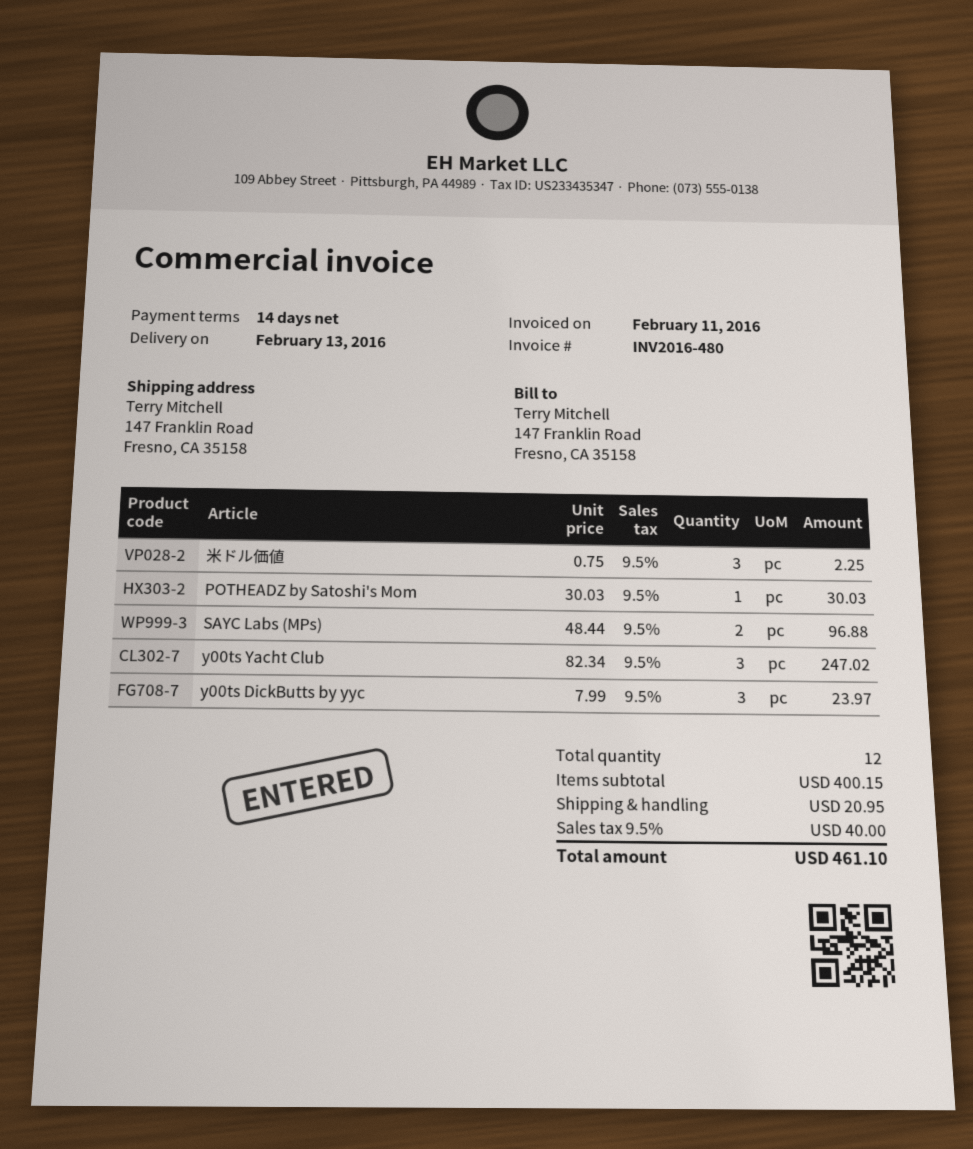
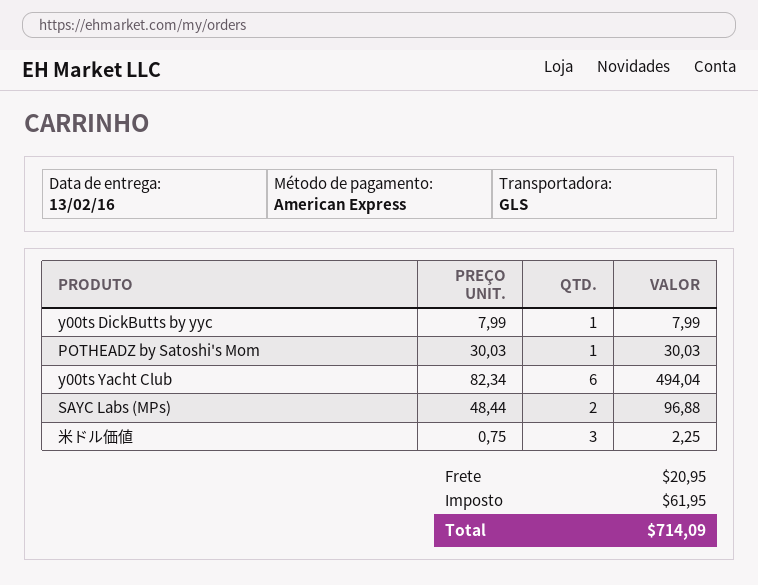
y00ts Yacht Club: 3 x 82.34 = 247.02 -> 6 x 82.34 = 494.04
y00ts DickButts by yyc: 3 x 7.99 = 23.97 -> 1 x 7.99 = 7.99
tax: 40.00 -> 61.95
total: 461.10 -> 714.09

